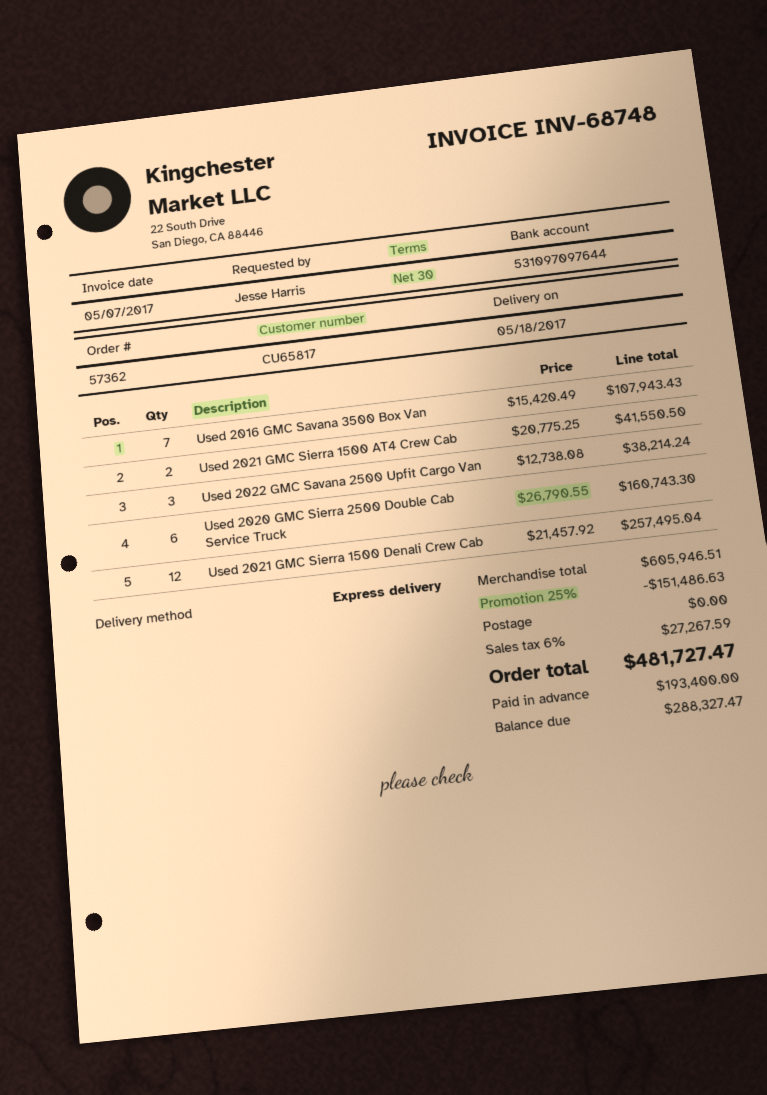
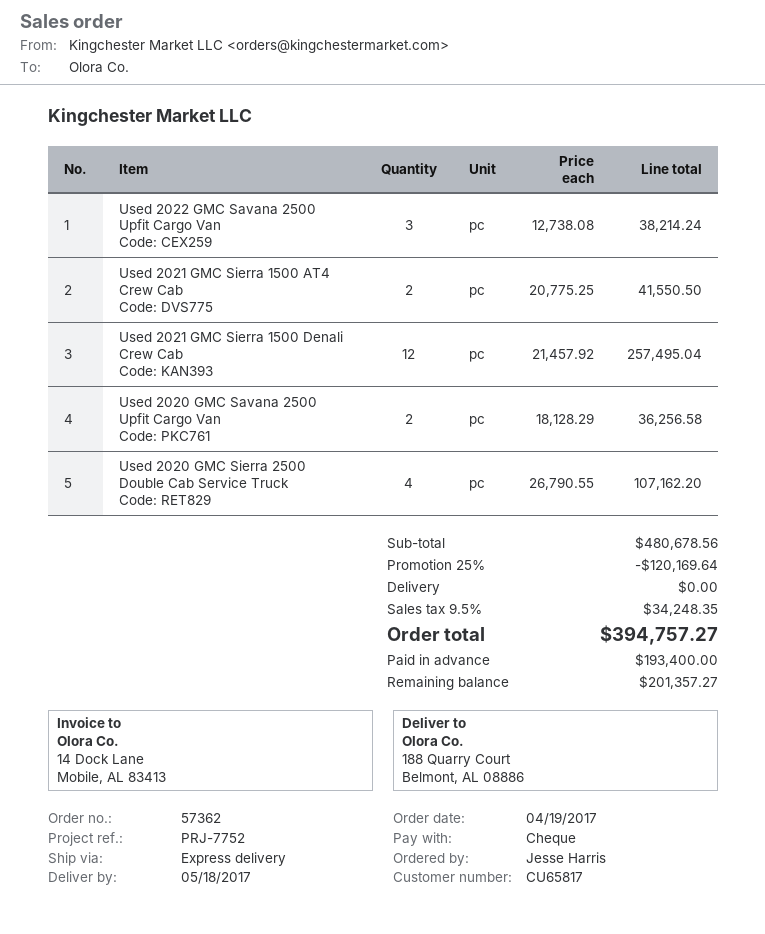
Used 2016 GMC Savana 3500 Box Van: 7 x 15420.49 = 107943.43 -> none
Used 2020 GMC Sierra 2500 Double Cab Service Truck: 6 x 26790.55 = 160743.30 -> 4 x 26790.55 = 107162.20
Used 2020 GMC Savana 2500 Upfit Cargo Van: none -> 2 x 18128.29 = 36256.58
subtotal: 605946.51 -> 480678.56
discount: 25% = 151486.63 -> 25% = 120169.64
tax: 6% = 27267.59 -> 9.5% = 34248.35
total: 481727.47 -> 394757.27
balance: 288327.47 -> 201357.27

